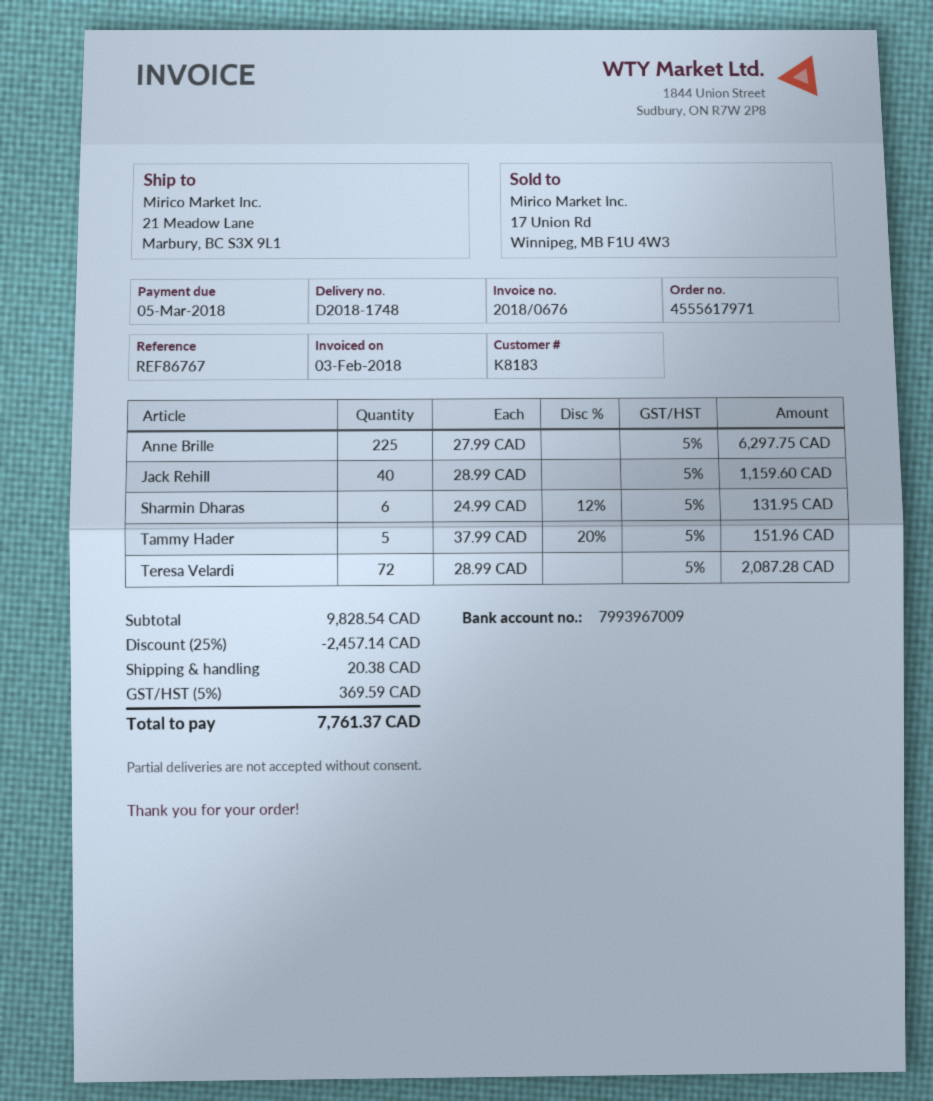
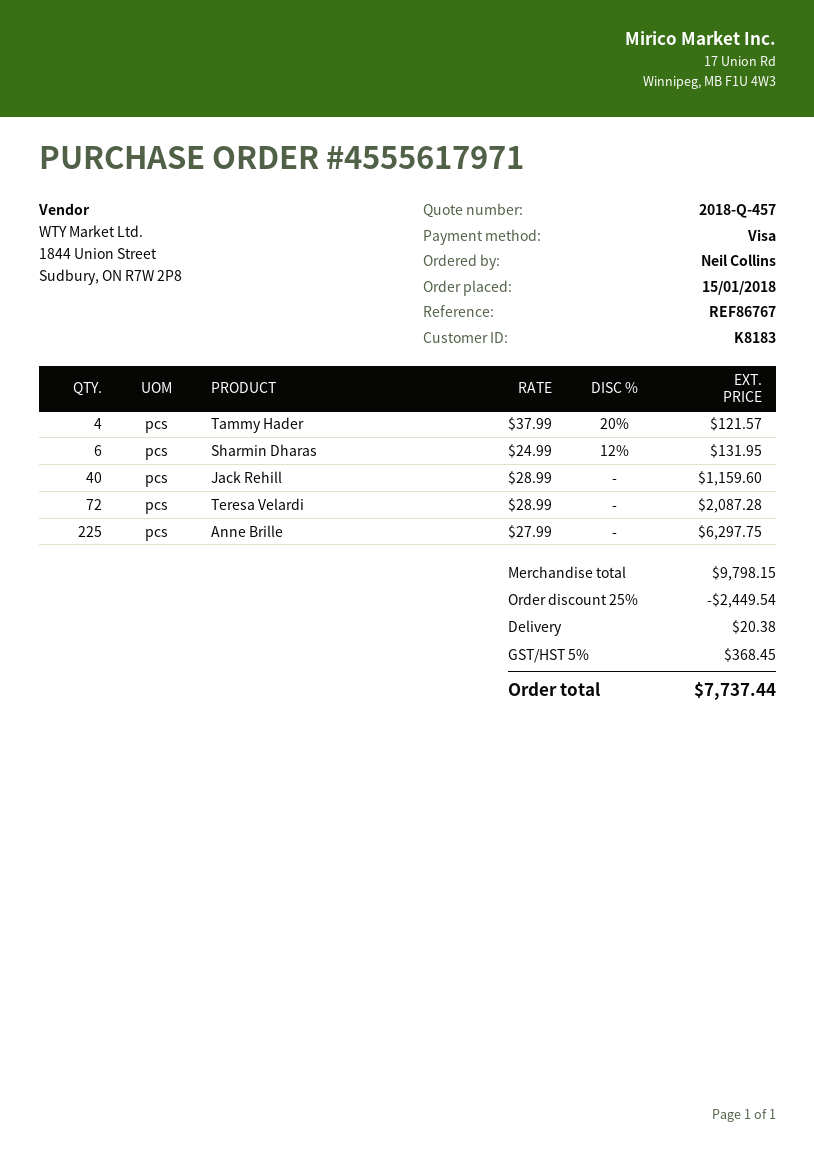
Tammy Hader: 5 x 37.99 - 20% = 151.96 -> 4 x 37.99 - 20% = 121.57
subtotal: 9828.54 -> 9798.15
discount: 25% = 2457.14 -> 25% = 2449.54
tax: 5% = 369.59 -> 5% = 368.45
total: 7761.37 -> 7737.44

